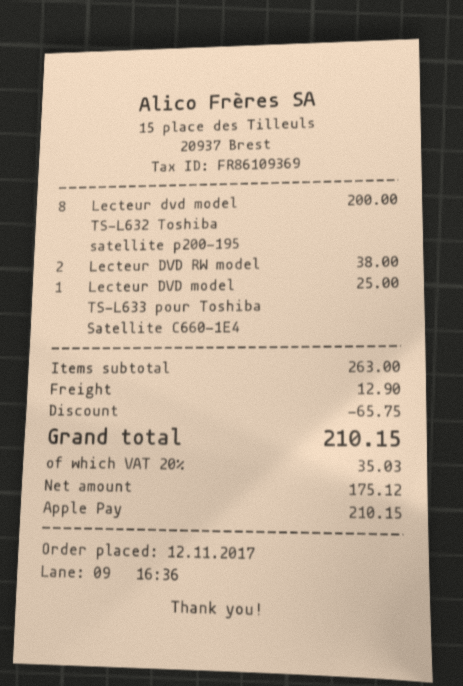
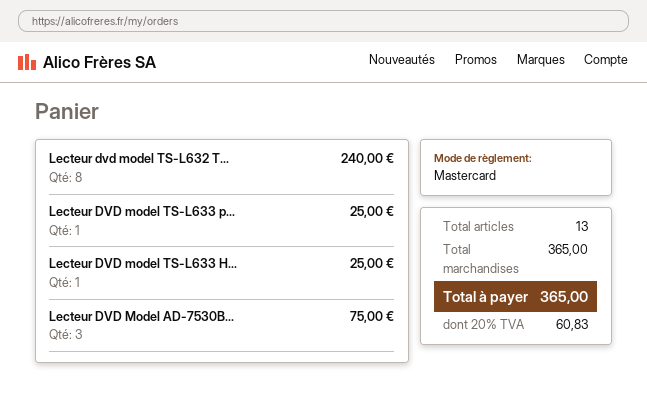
payment method: Apple Pay -> Mastercard
Lecteur dvd model TS-L632 Toshiba satellite p200-195: 8 for 200.00 -> 8 for 240.00
Lecteur DVD RW model: 2 for 38.00 -> none
Lecteur DVD model TS-L633 H...: none -> 1 for 25.00
Lecteur DVD Model AD-7530B...: none -> 3 for 75.00
subtotal: 263.00 -> 365.00
discount: 65.75 -> none
shipping: 12.90 -> none
tax: 20% = 35.03 -> 20% = 60.83
total: 210.15 -> 365.00

